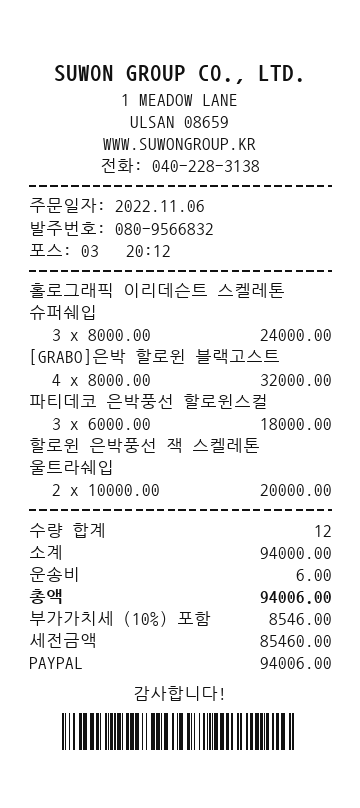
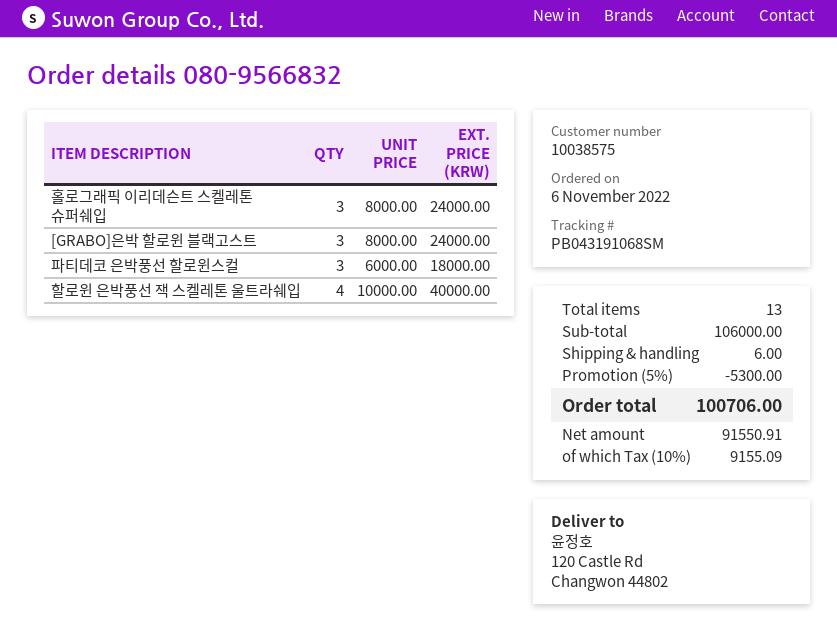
[GRABO]은박 할로윈 블랙고스트: 4 x 8000.00 = 32000.00 -> 3 x 8000.00 = 24000.00
할로윈 은박풍선 잭 스켈레톤 울트라쉐입: 2 x 10000.00 = 20000.00 -> 4 x 10000.00 = 40000.00
total quantity: 12 -> 13
subtotal: 94000.00 -> 106000.00
discount: none -> 5% = 5300.00
net: 85460.00 -> 91550.91
tax: 10% = 8546.00 -> 10% = 9155.09
total: 94006.00 -> 100706.00

